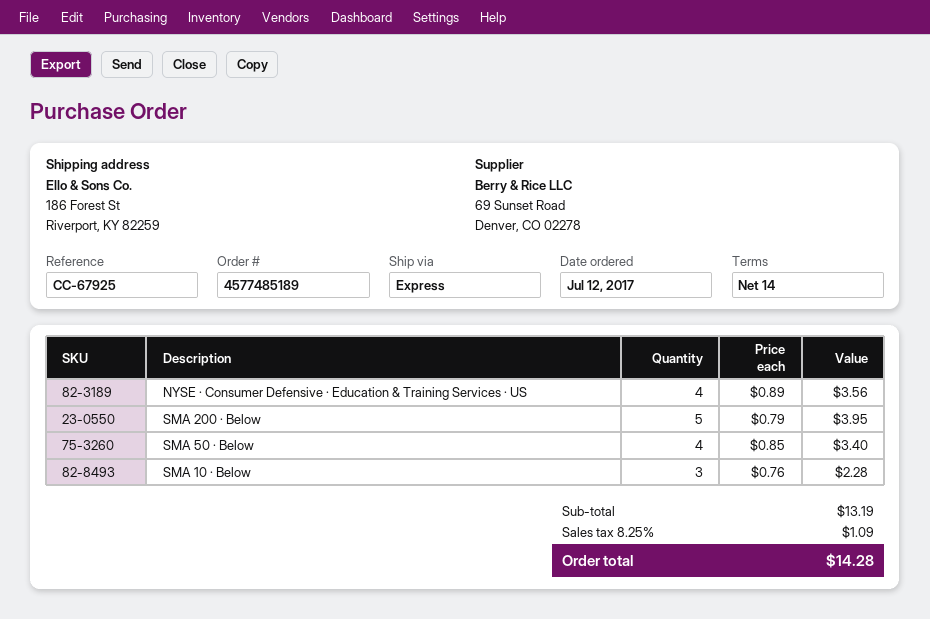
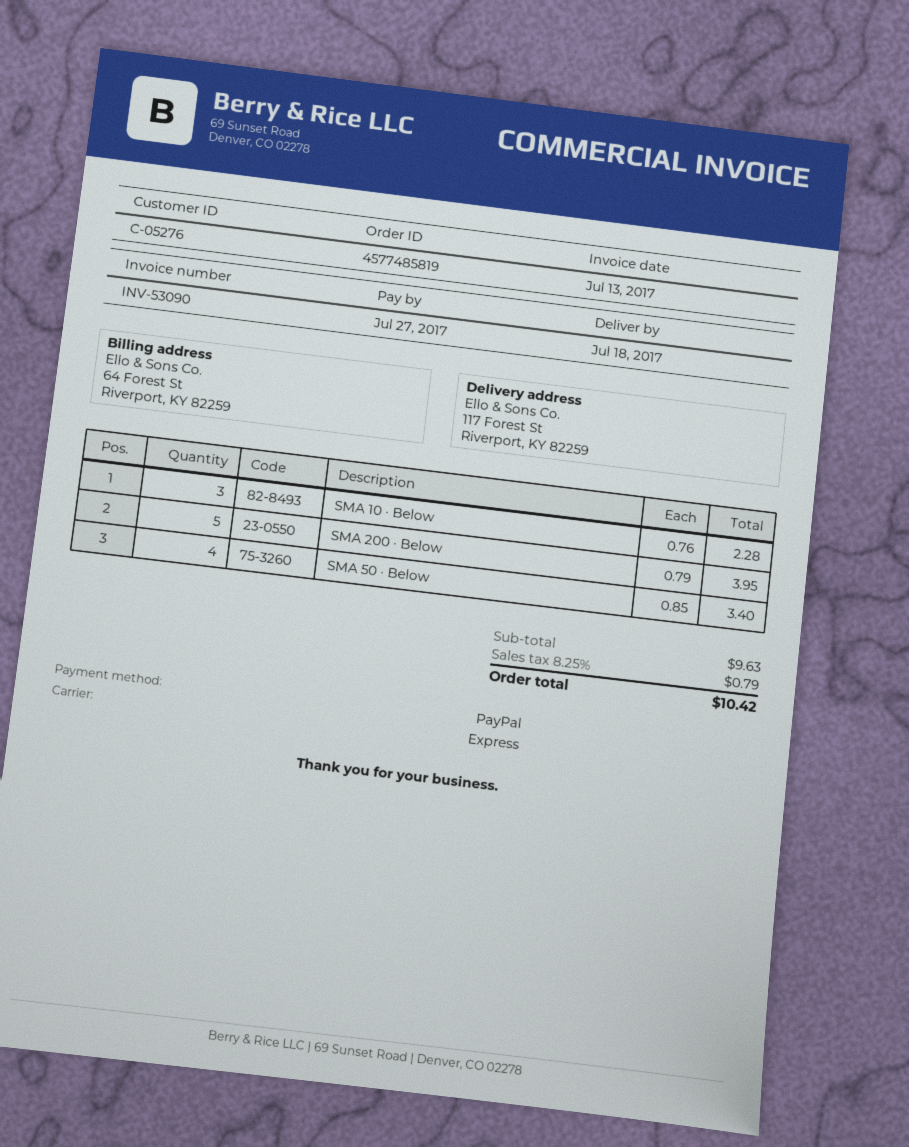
order number: 4577485189 -> 4577485819
ship to: 186 Forest St, Riverport, KY 82259 -> 117 Forest St, Riverport, KY 82259
NYSE · Consumer Defensive · Education & Training Services · US: 4 x 0.89 = 3.56 -> none
subtotal: 13.19 -> 9.63
tax: 8.25% = 1.09 -> 8.25% = 0.79
total: 14.28 -> 10.42

